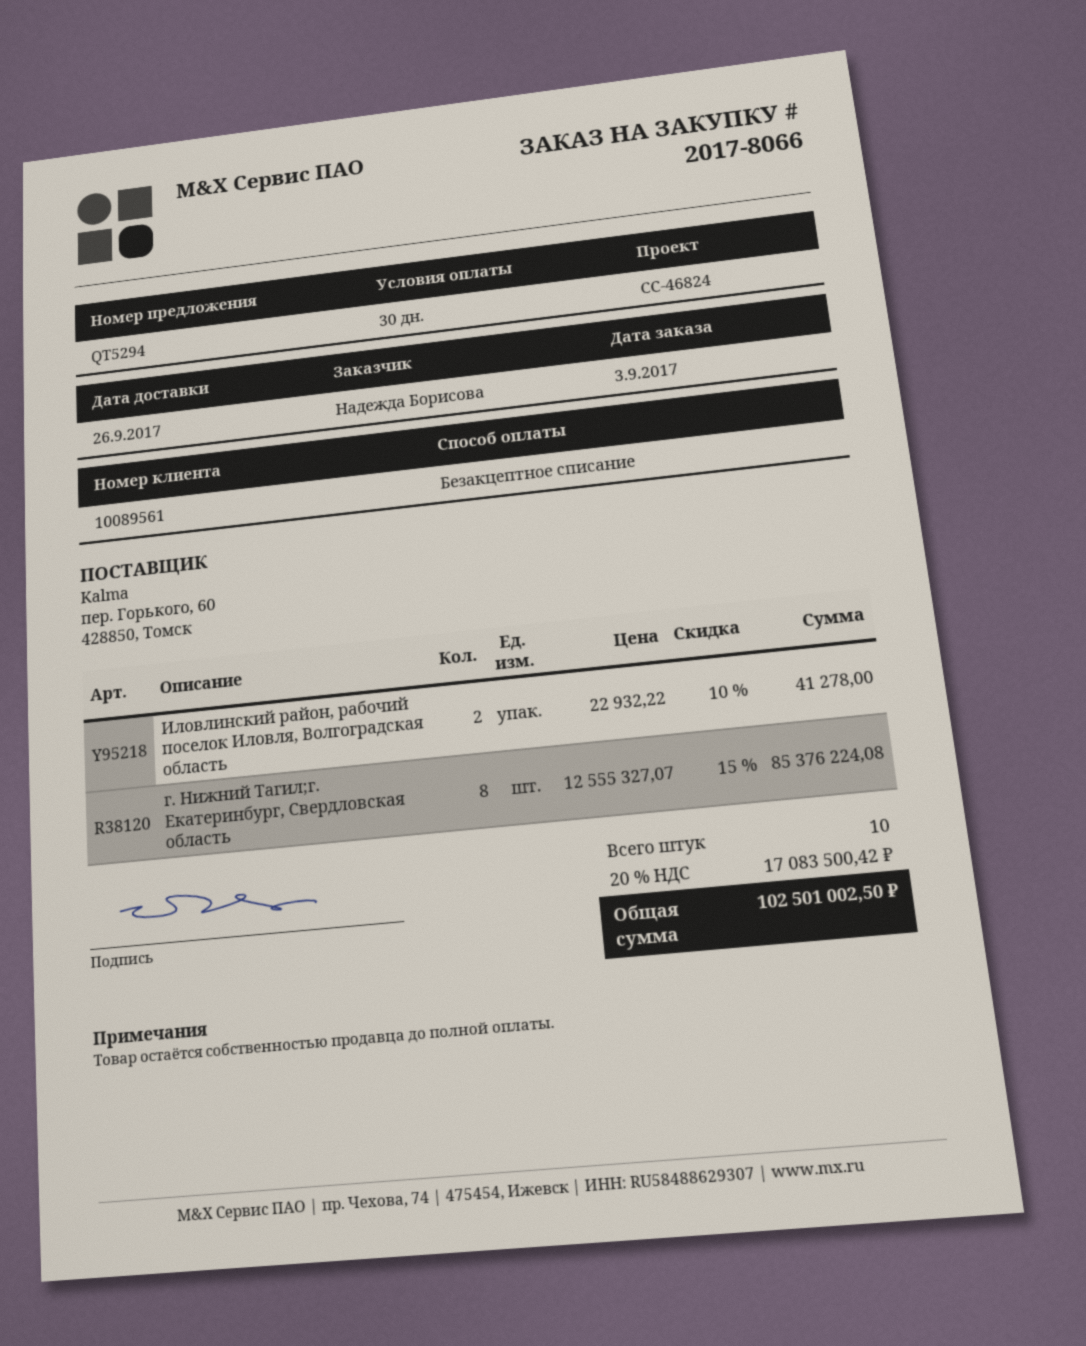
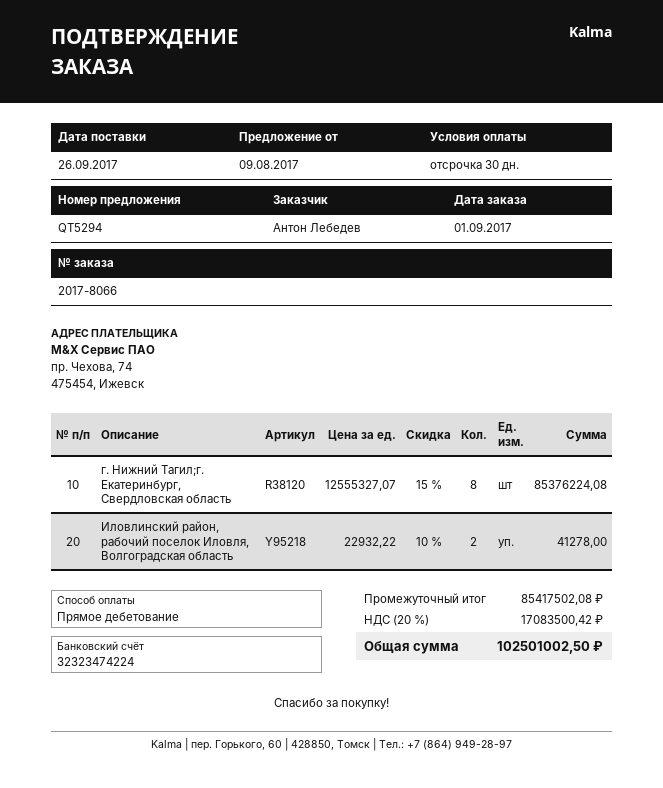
order date: 2017-09-03 -> 2017-09-01
ordered by: Надежда Борисова -> Антон Лебедев

